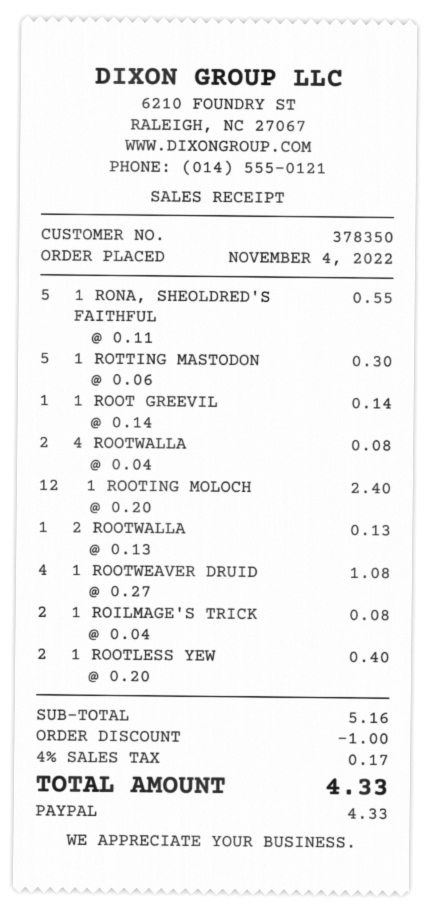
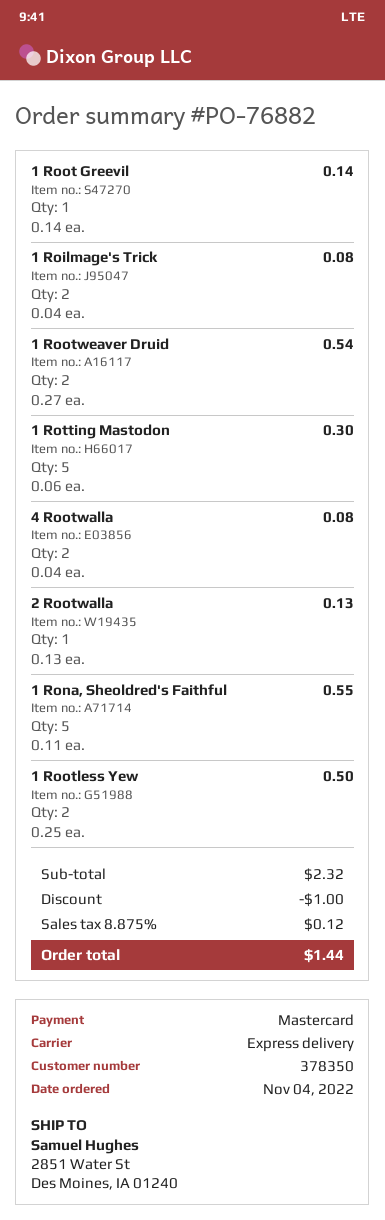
payment method: PayPal -> Mastercard
1 ROOTING MOLOCH: 12 x 0.20 = 2.40 -> none
1 ROOTWEAVER DRUID: 4 x 0.27 = 1.08 -> 2 x 0.27 = 0.54
1 ROOTLESS YEW: 2 x 0.20 = 0.40 -> 2 x 0.25 = 0.50
subtotal: 5.16 -> 2.32
tax: 4% = 0.17 -> 8.875% = 0.12
total: 4.33 -> 1.44

